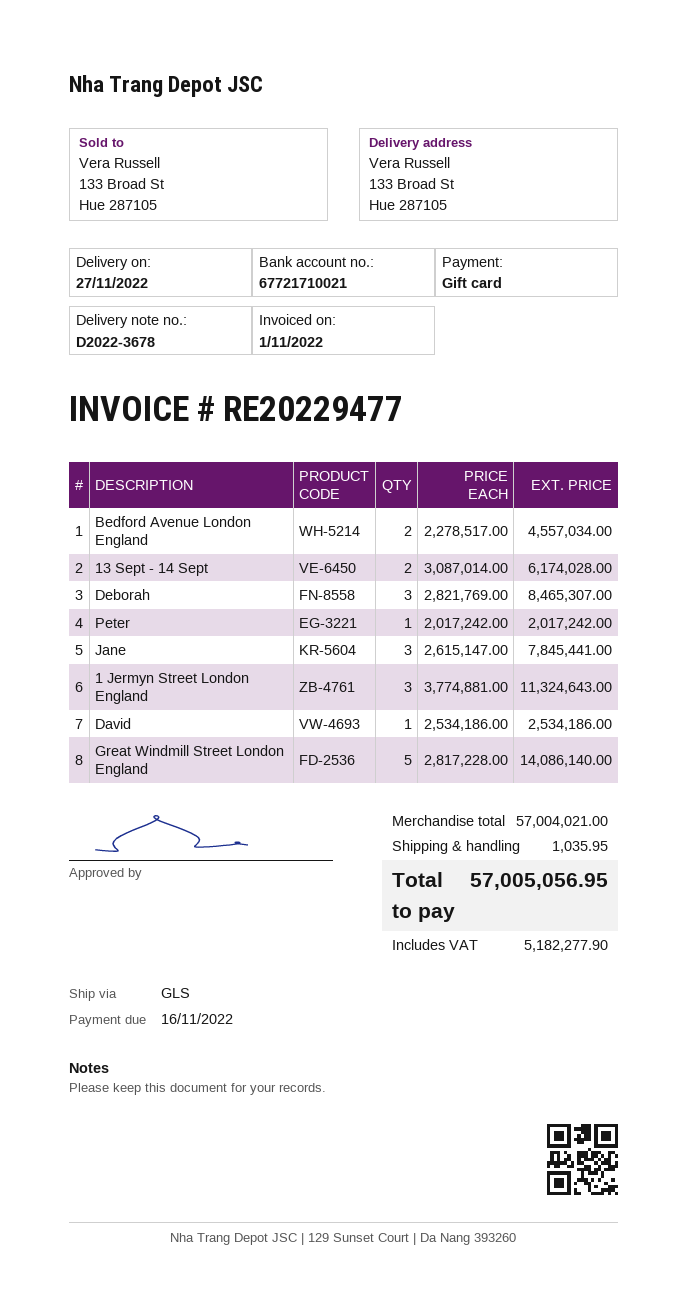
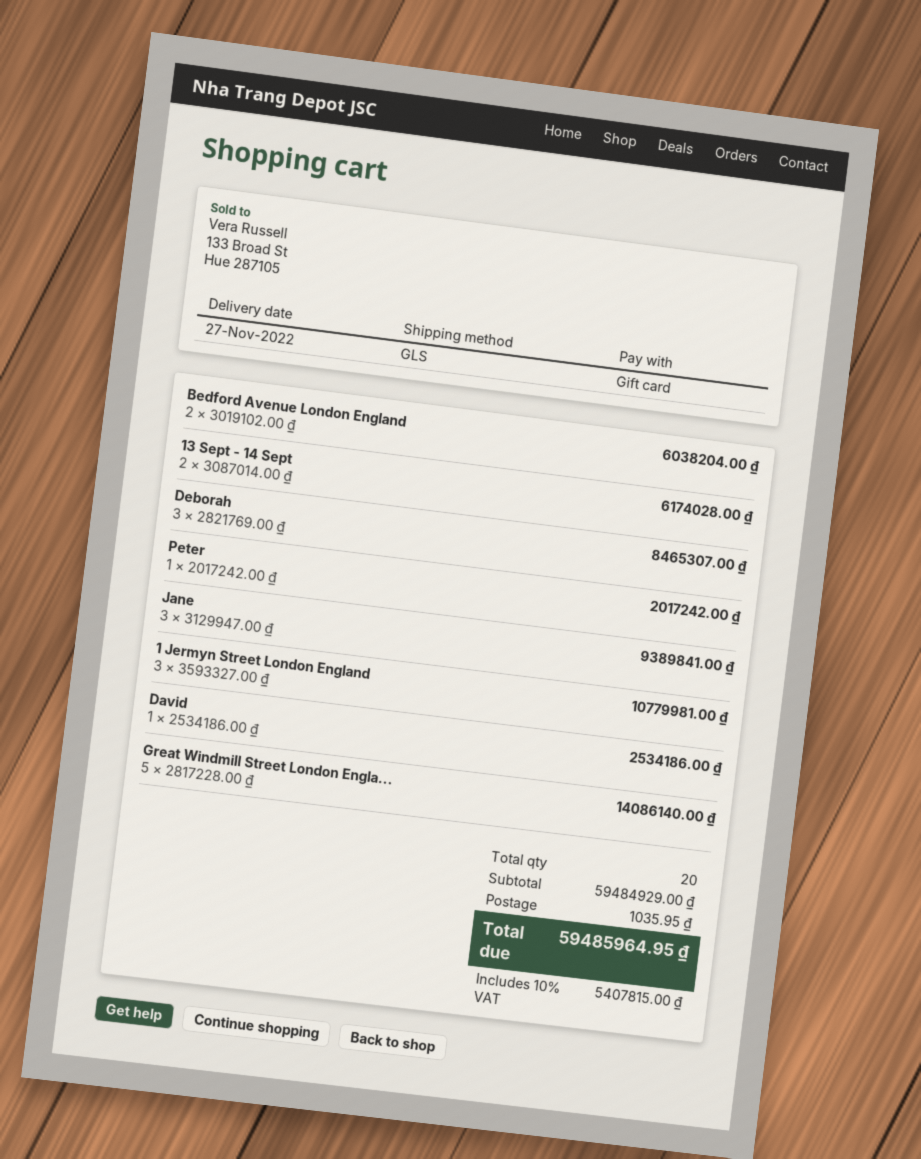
Bedford Avenue London England: 2 x 2278517.00 = 4557034.00 -> 2 x 3019102.00 = 6038204.00
Jane: 3 x 2615147.00 = 7845441.00 -> 3 x 3129947.00 = 9389841.00
1 Jermyn Street London England: 3 x 3774881.00 = 11324643.00 -> 3 x 3593327.00 = 10779981.00
subtotal: 57004021.00 -> 59484929.00
tax: 5182277.90 -> 5407815.00
total: 57005056.95 -> 59485964.95

